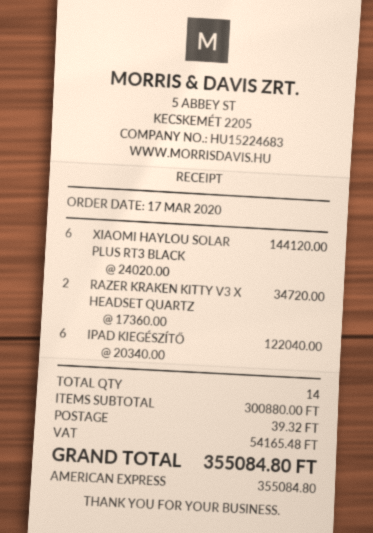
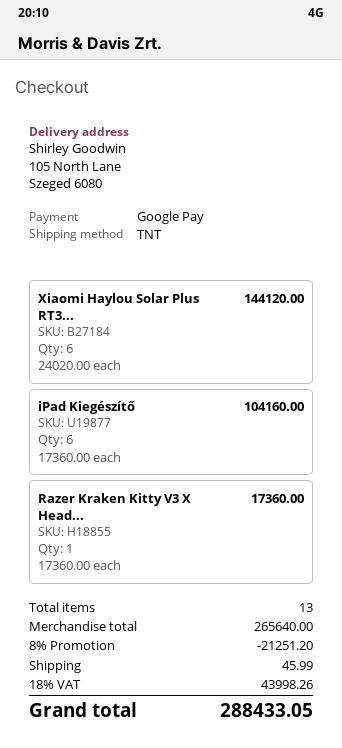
payment method: American Express -> Google Pay
RAZER KRAKEN KITTY V3 X HEADSET QUARTZ: 2 x 17360.00 = 34720.00 -> 1 x 17360.00 = 17360.00
IPAD KIEGÉSZÍTŐ: 6 x 20340.00 = 122040.00 -> 6 x 17360.00 = 104160.00
total quantity: 14 -> 13
subtotal: 300880.00 -> 265640.00
discount: none -> 8% = 21251.20
shipping: 39.32 -> 45.99
tax: 54165.48 -> 43998.26
total: 355084.80 -> 288433.05

